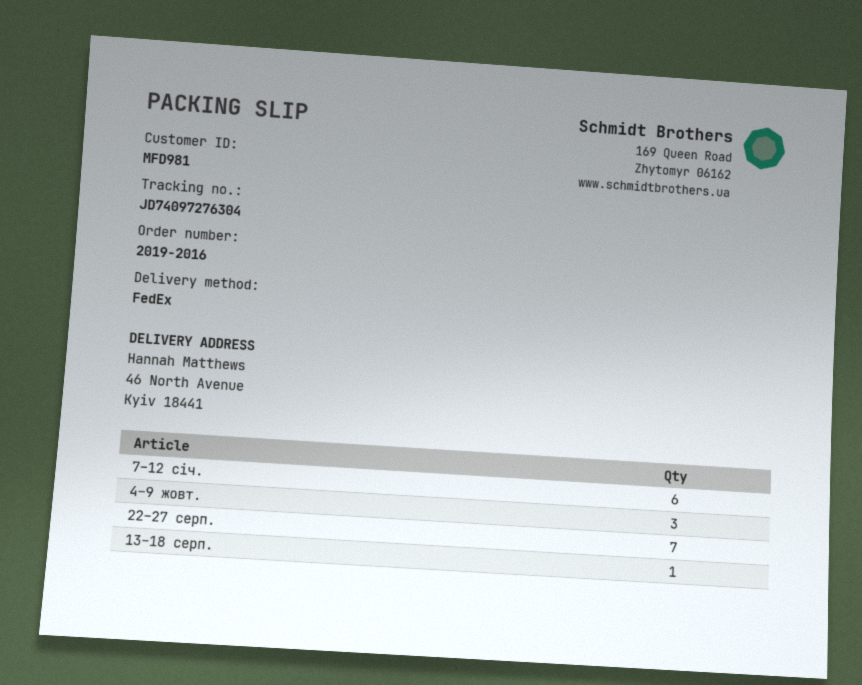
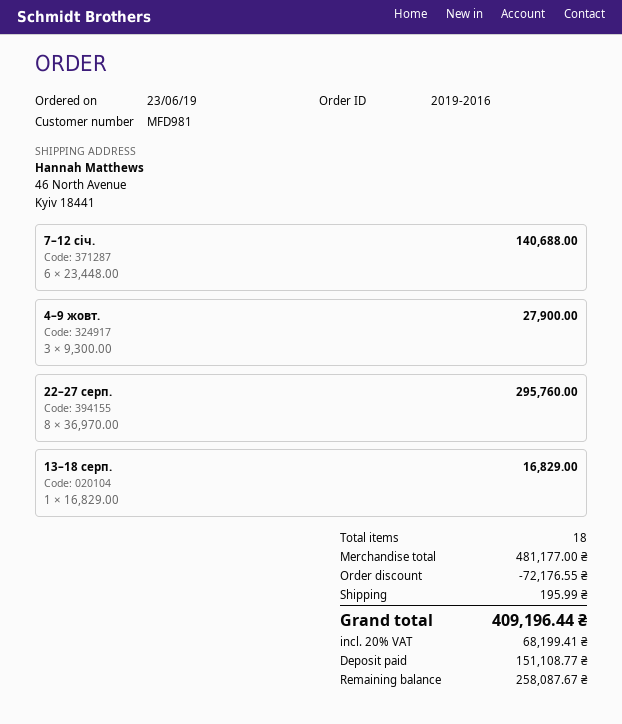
22–27 серп.: 7 -> 8

